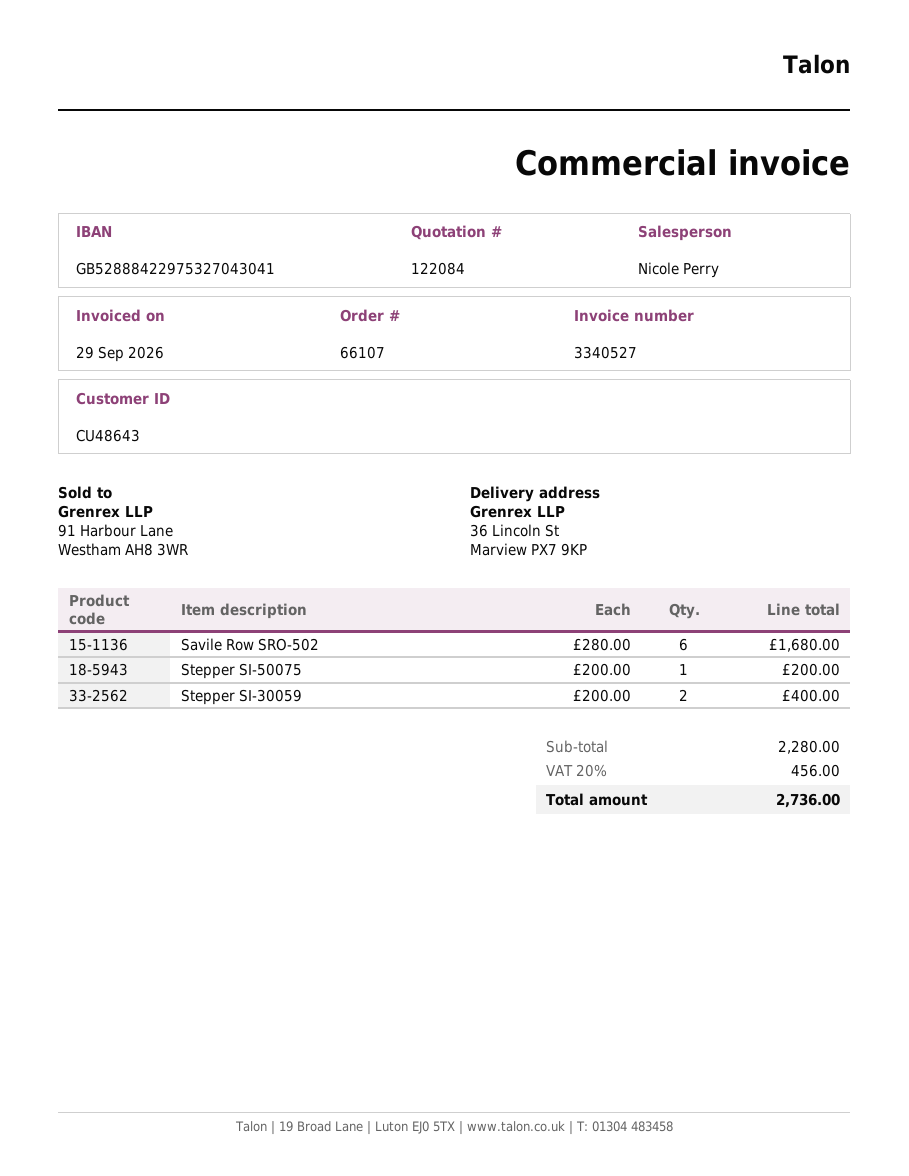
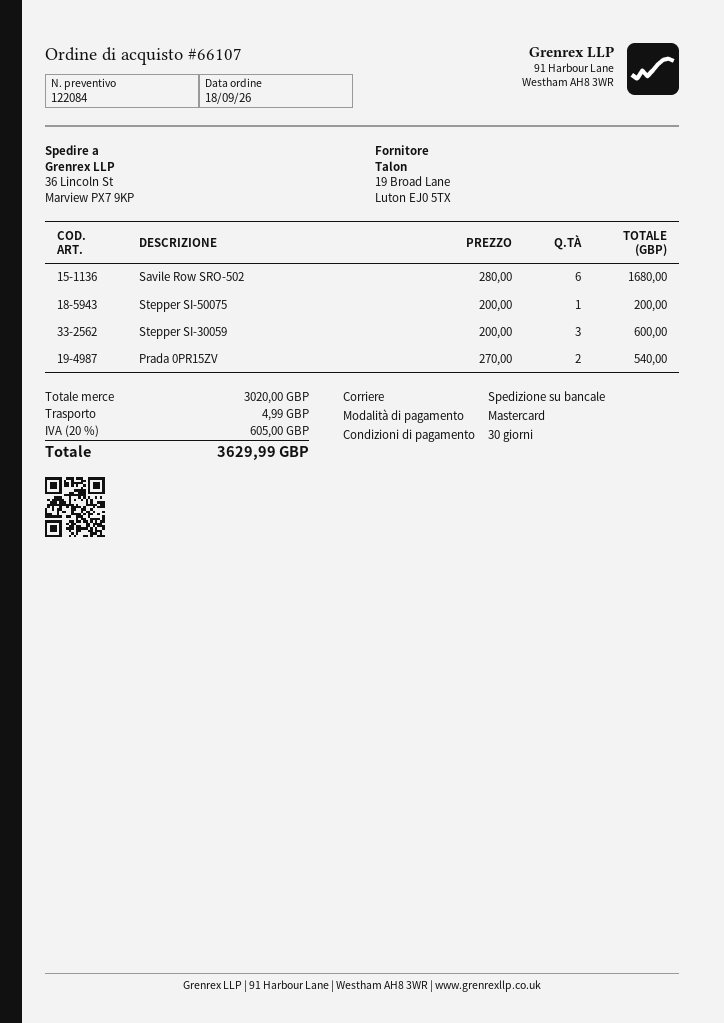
Stepper SI-30059: 2 x 200.00 = 400.00 -> 3 x 200.00 = 600.00
Prada 0PR15ZV: none -> 2 x 270.00 = 540.00
subtotal: 2280.00 -> 3020.00
shipping: none -> 4.99
tax: 20% = 456.00 -> 20% = 605.00
total: 2736.00 -> 3629.99

